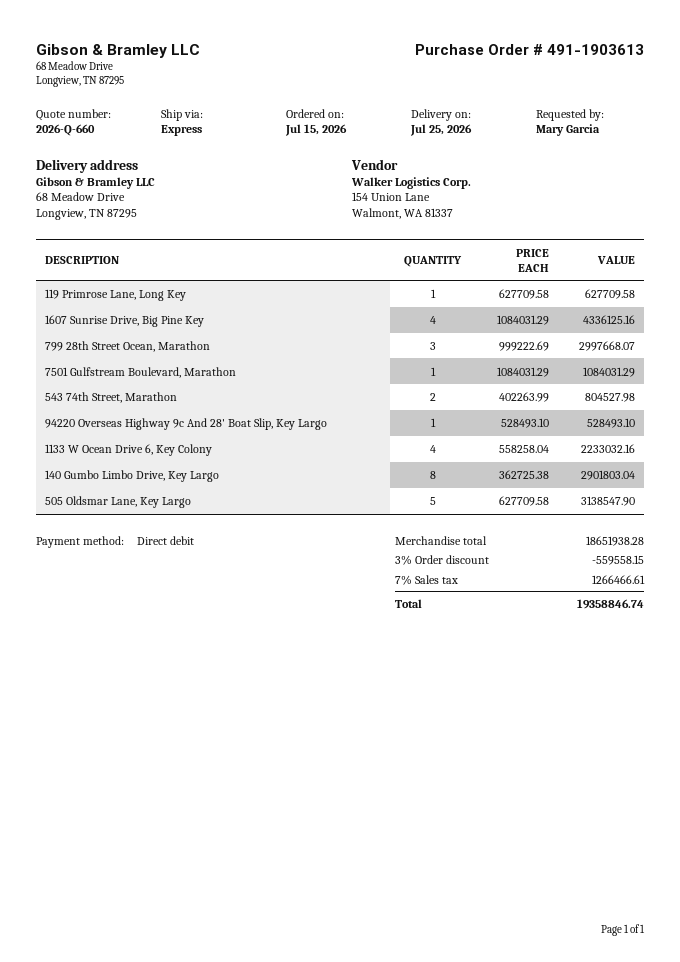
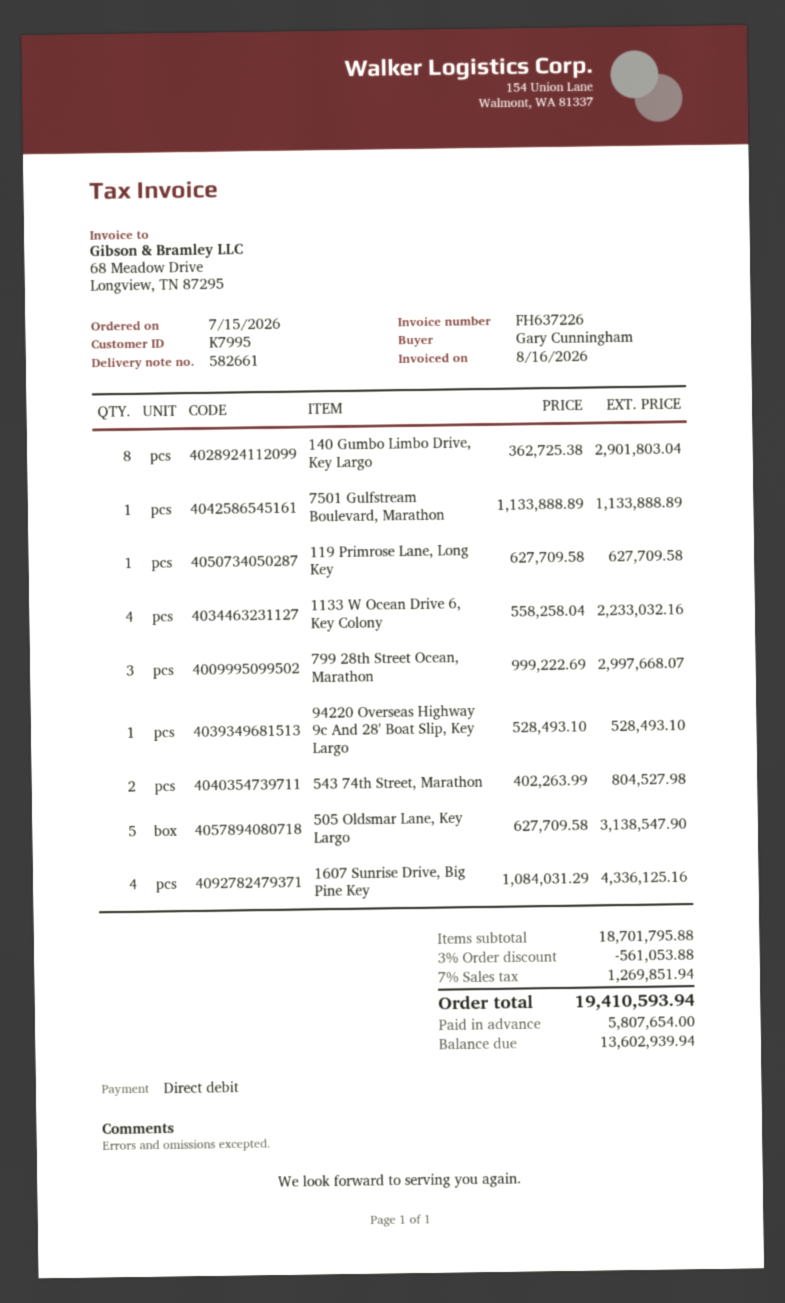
ordered by: Mary Garcia -> Gary Cunningham
7501 Gulfstream Boulevard, Marathon: 1 x 1084031.29 = 1084031.29 -> 1 x 1133888.89 = 1133888.89
subtotal: 18651938.28 -> 18701795.88
discount: 3% = 559558.15 -> 3% = 561053.88
tax: 7% = 1266466.61 -> 7% = 1269851.94
total: 19358846.74 -> 19410593.94

